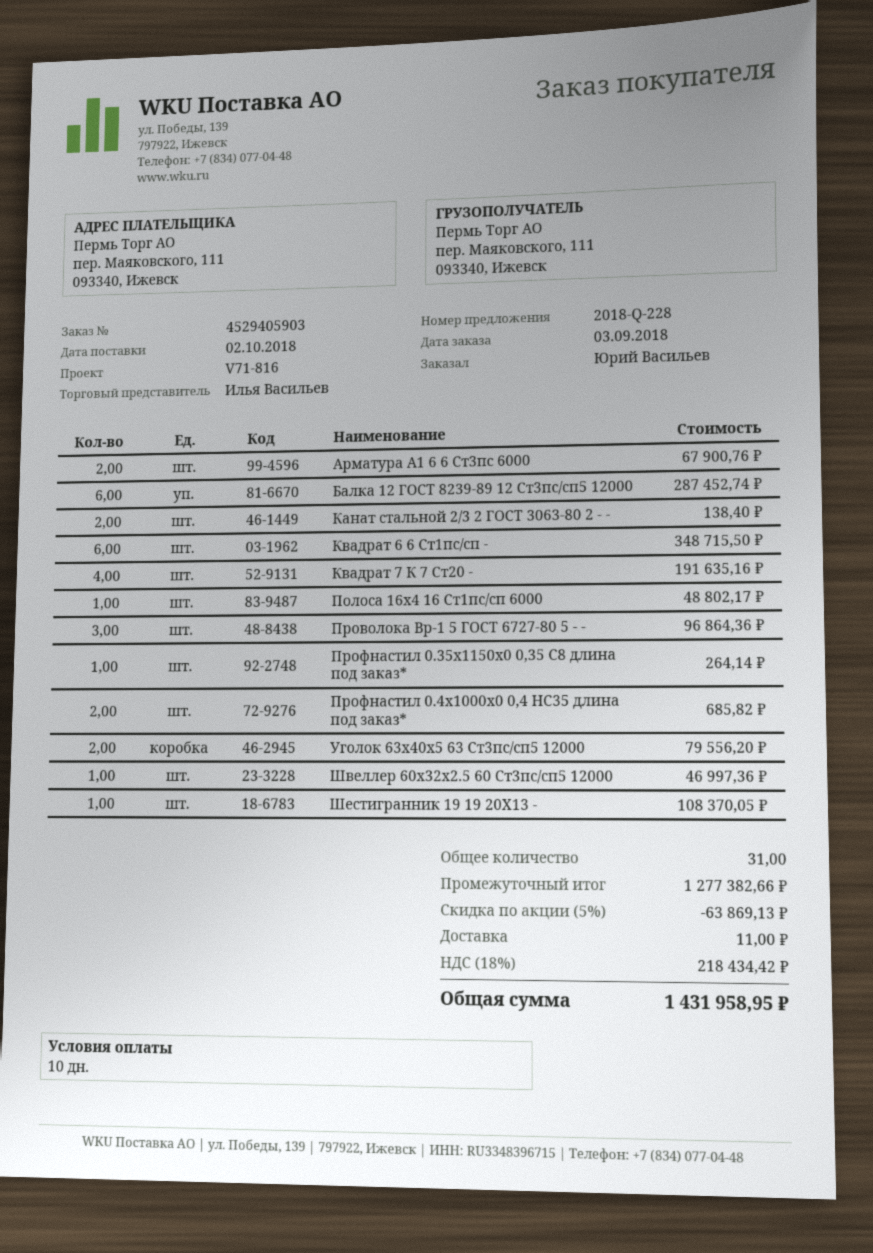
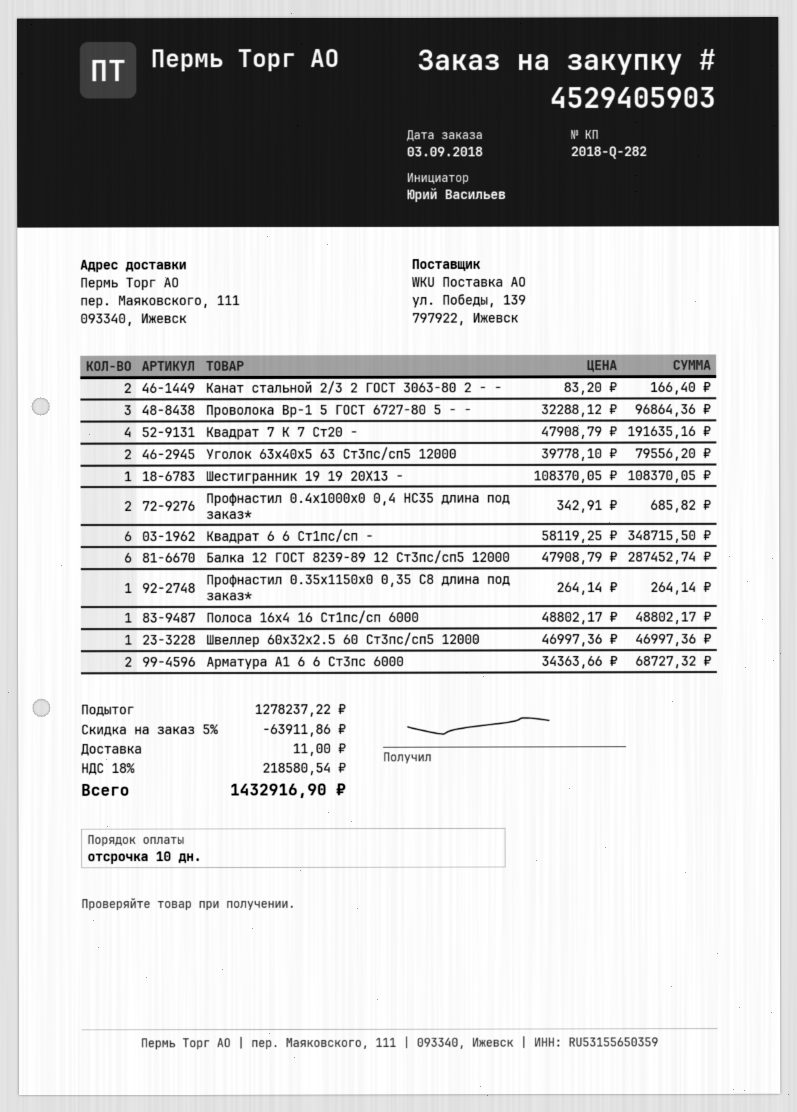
quote number: 2018-Q-228 -> 2018-Q-282
Арматура А1 6 6 Ст3пс 6000: 2 for 67900.76 -> 2 for 68727.32
Канат стальной 2/3 2 ГОСТ 3063-80 2 - -: 2 for 138.40 -> 2 for 166.40
subtotal: 1277382.66 -> 1278237.22
discount: 5% = 63869.13 -> 5% = 63911.86
tax: 18% = 218434.42 -> 18% = 218580.54
total: 1431958.95 -> 1432916.90

